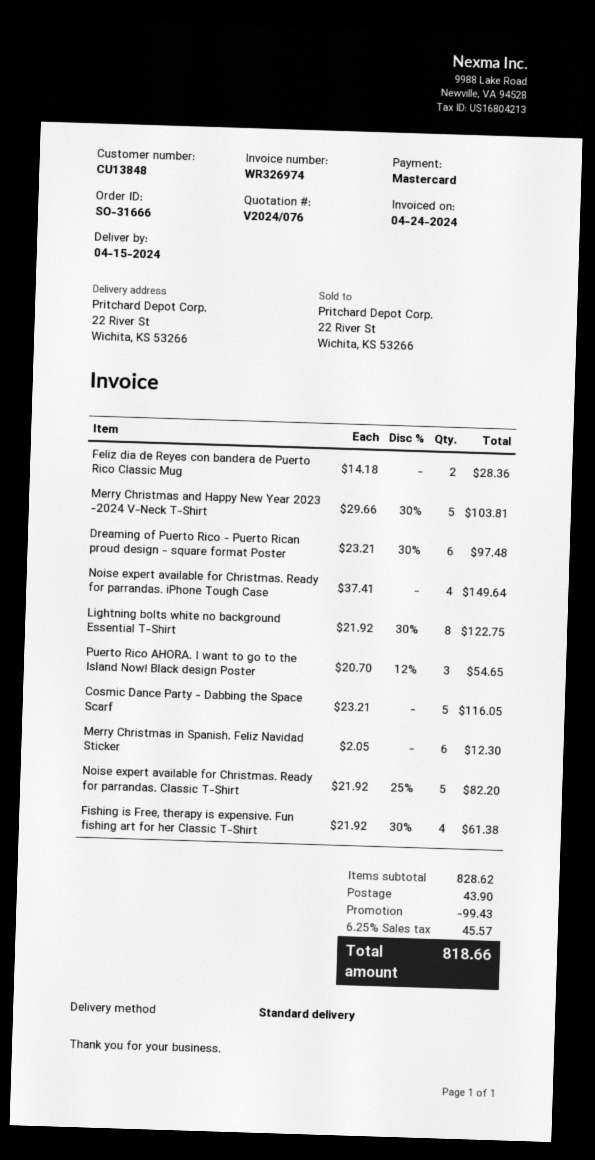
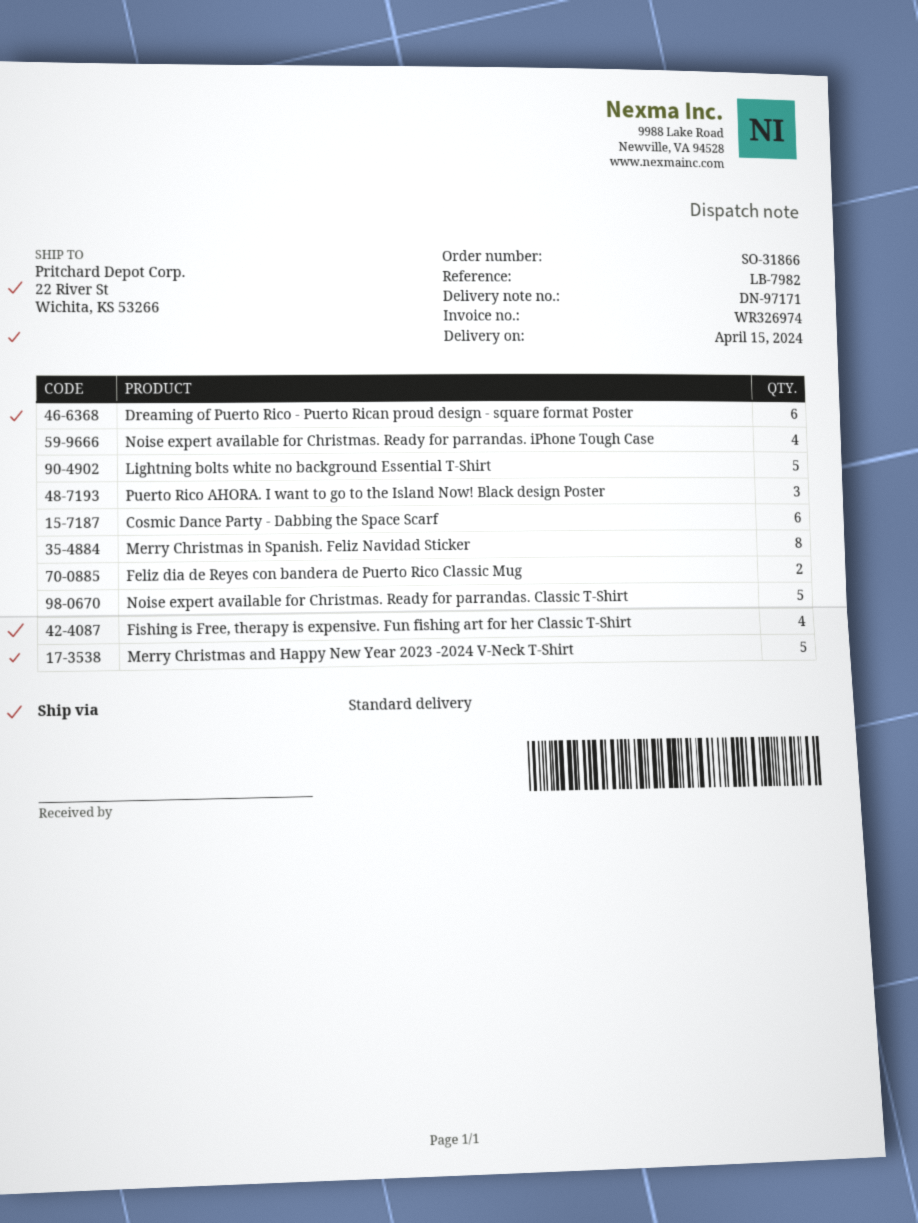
order number: SO-31666 -> SO-31866
Lightning bolts white no background Essential T-Shirt: 8 -> 5
Cosmic Dance Party - Dabbing the Space Scarf: 5 -> 6
Merry Christmas in Spanish. Feliz Navidad Sticker: 6 -> 8

